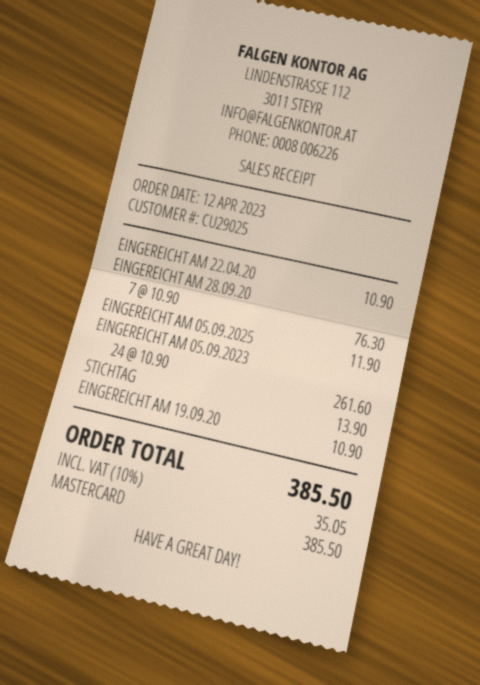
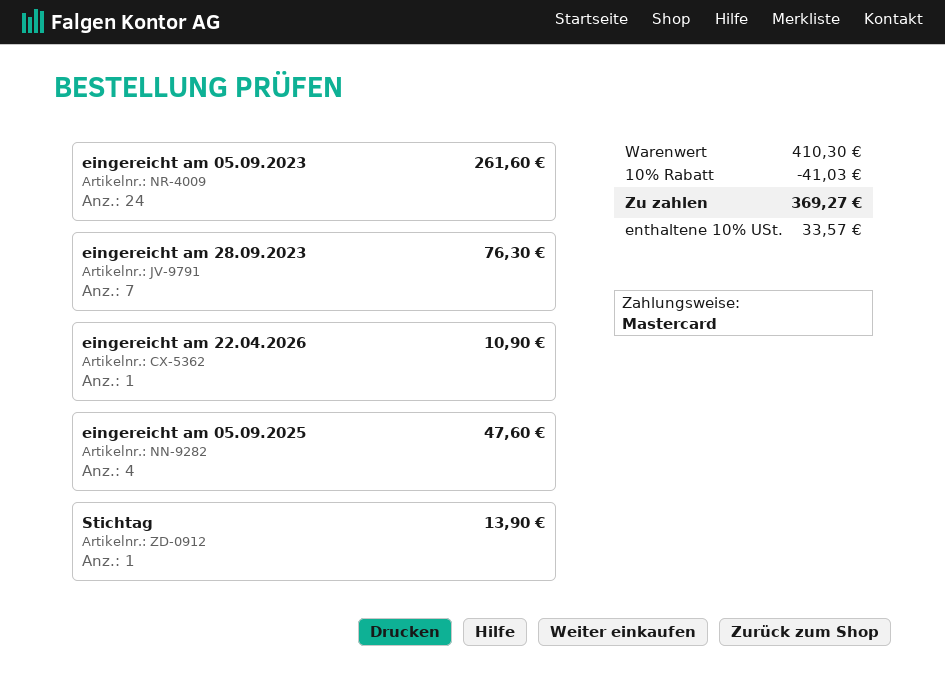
EINGEREICHT AM 05.09.2025: 1 for 11.90 -> 4 for 47.60
EINGEREICHT AM 19.09.20: 1 for 10.90 -> none
discount: none -> 10% = 41.03
tax: 10% = 35.05 -> 10% = 33.57
total: 385.50 -> 369.27

